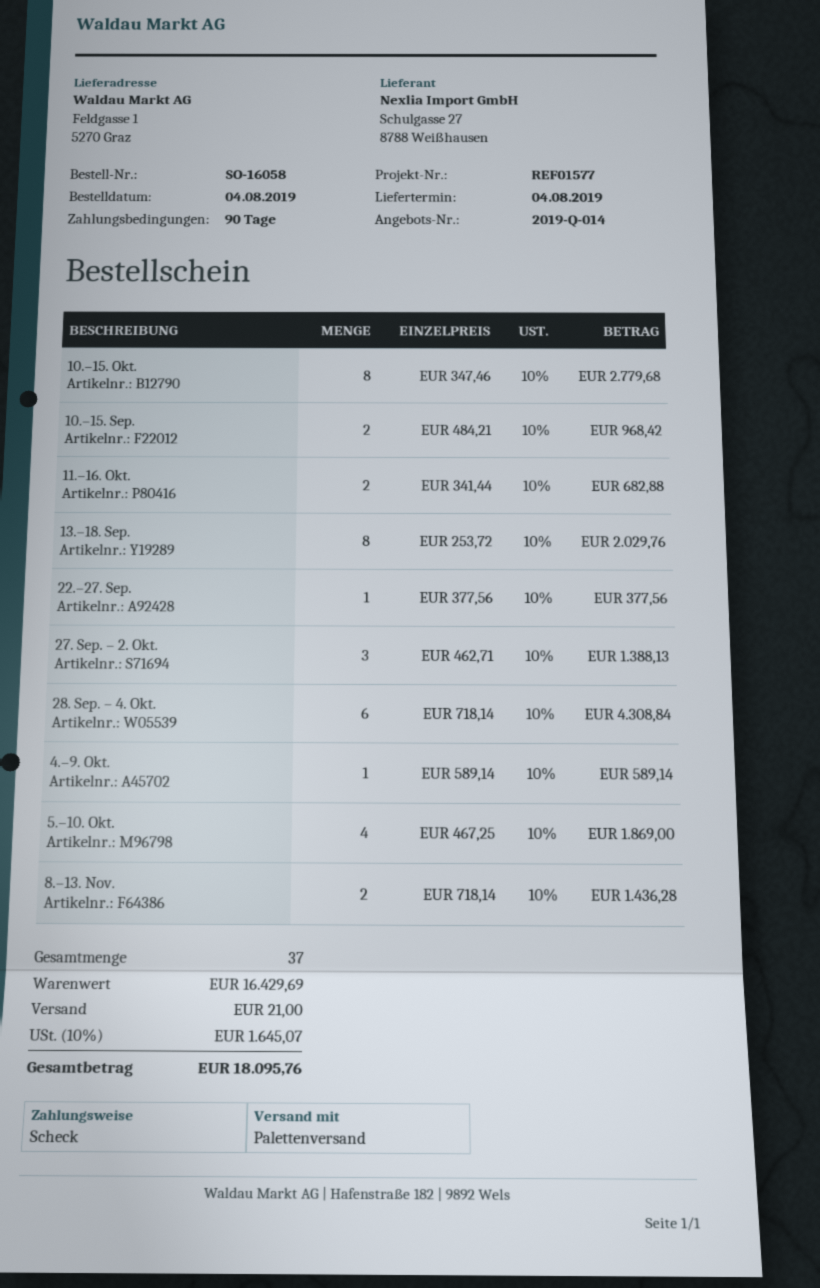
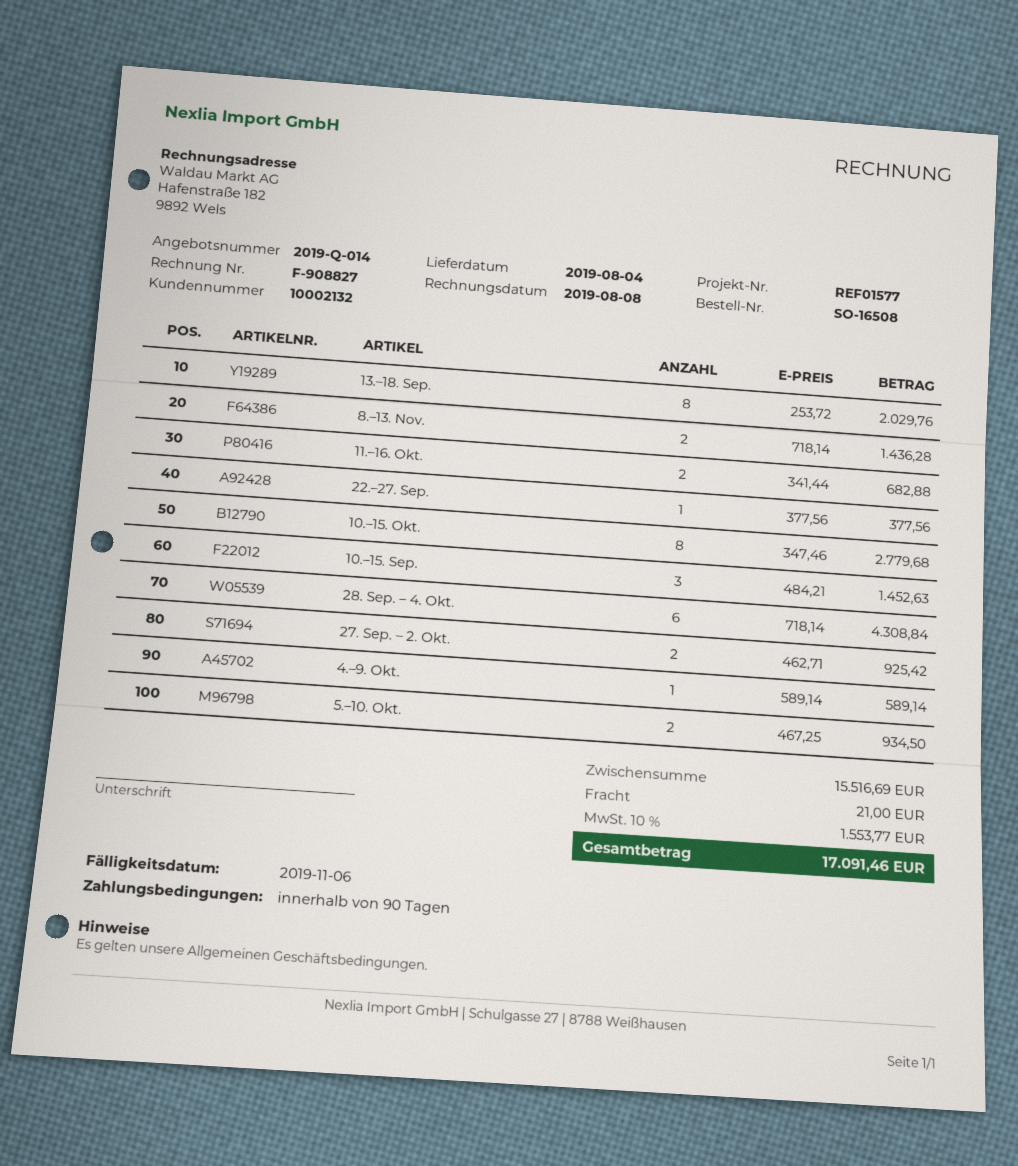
order number: SO-16058 -> SO-16508
10.–15. Sep.: 2 x 484.21 = 968.42 -> 3 x 484.21 = 1452.63
27. Sep. – 2. Okt.: 3 x 462.71 = 1388.13 -> 2 x 462.71 = 925.42
5.–10. Okt.: 4 x 467.25 = 1869.00 -> 2 x 467.25 = 934.50
subtotal: 16429.69 -> 15516.69
tax: 10% = 1645.07 -> 10% = 1553.77
total: 18095.76 -> 17091.46

